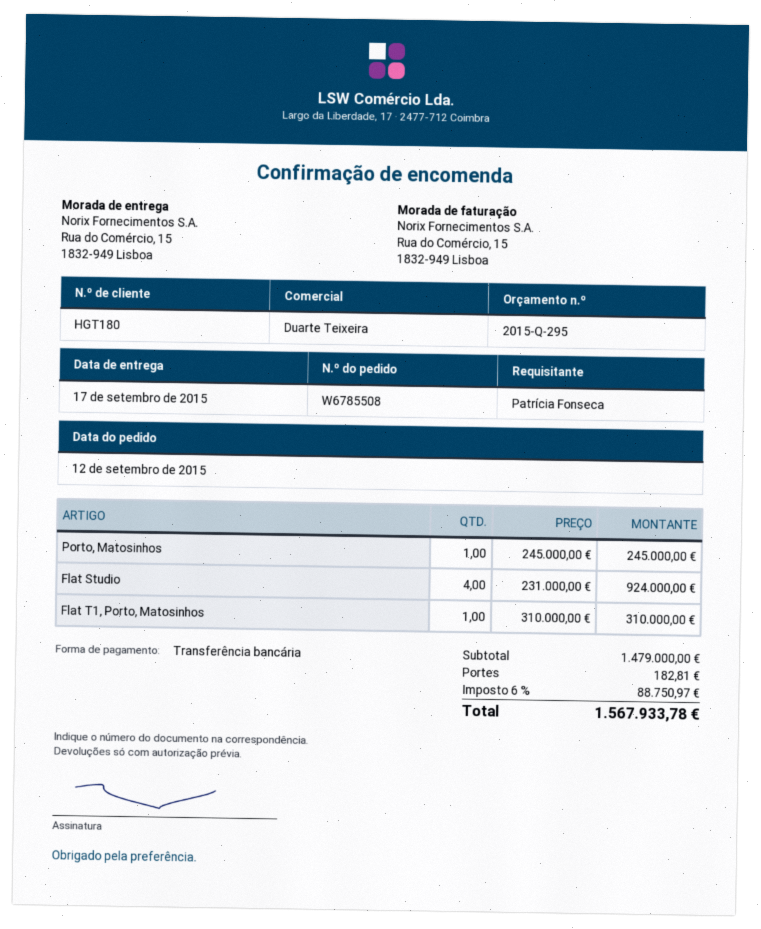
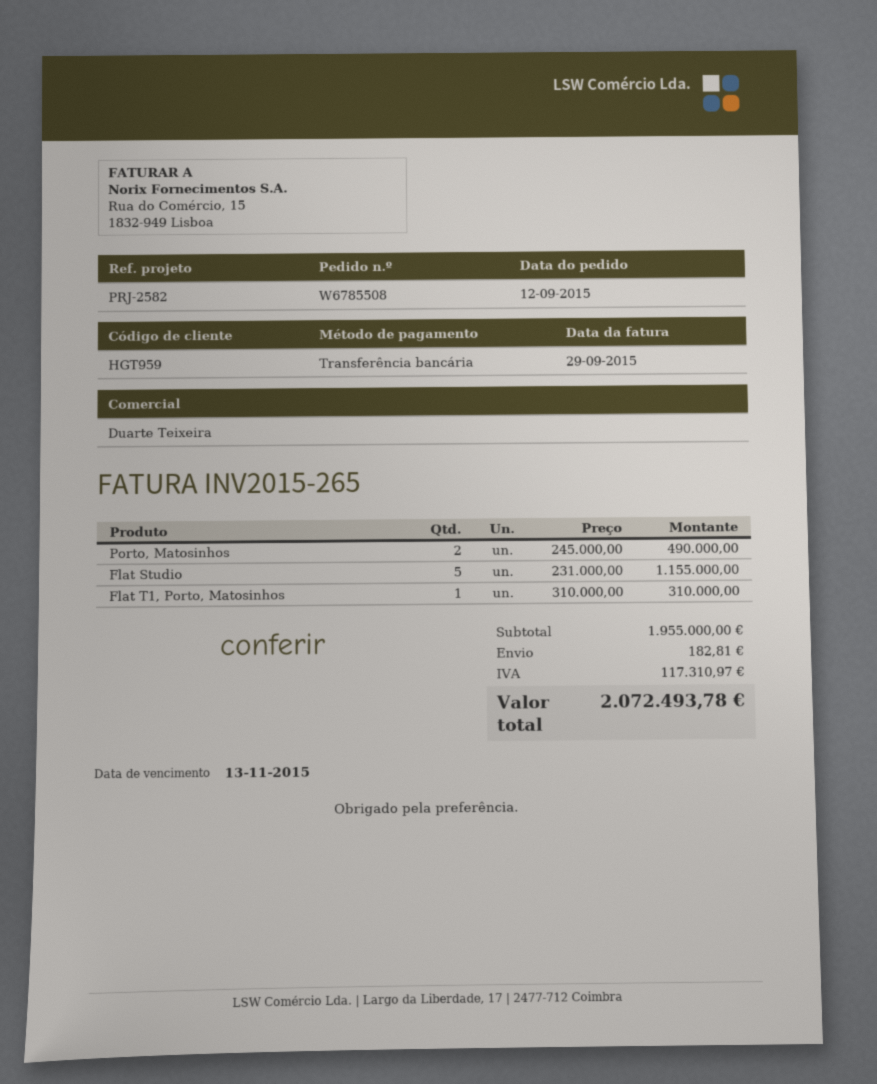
customer number: HGT180 -> HGT959
Porto, Matosinhos: 1 x 245000.00 = 245000.00 -> 2 x 245000.00 = 490000.00
Flat Studio: 4 x 231000.00 = 924000.00 -> 5 x 231000.00 = 1155000.00
subtotal: 1479000.00 -> 1955000.00
tax: 88750.97 -> 117310.97
total: 1567933.78 -> 2072493.78

